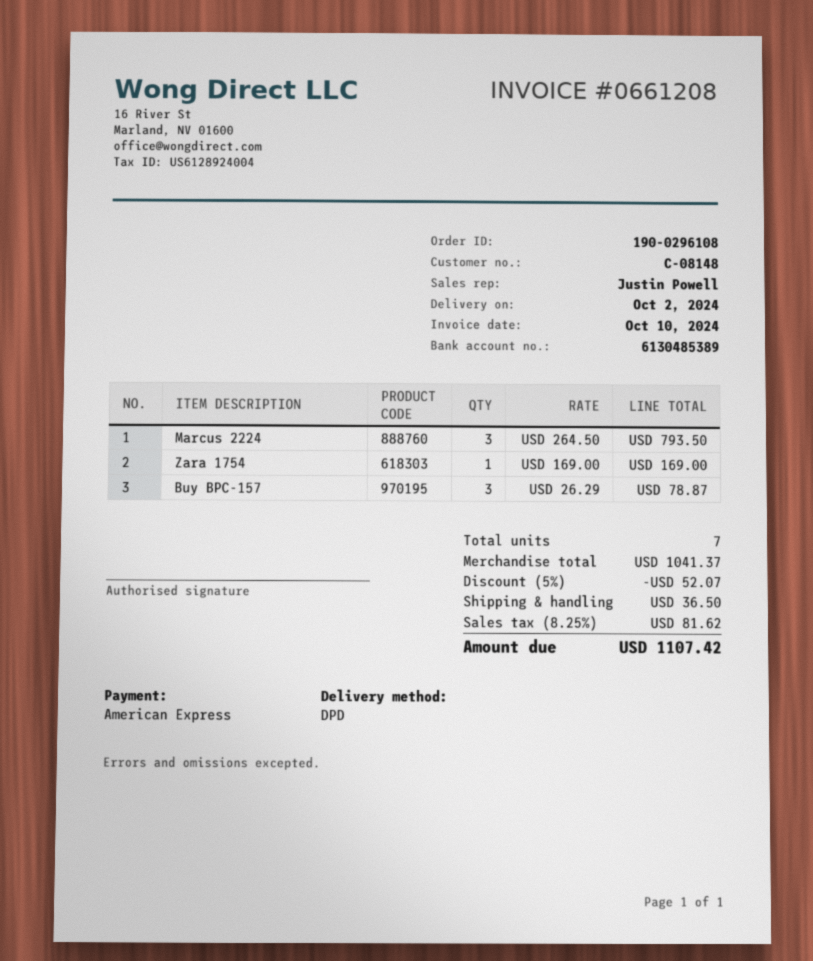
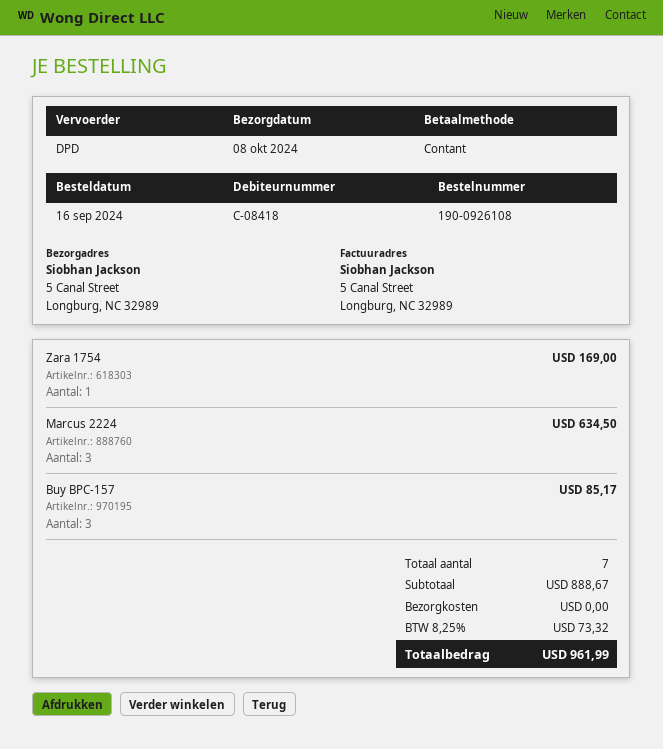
order number: 190-0296108 -> 190-0926108
delivery date: 2024-10-02 -> 2024-10-08
customer number: C-08148 -> C-08418
payment method: American Express -> cash
Marcus 2224: 3 for 793.50 -> 3 for 634.50
Buy BPC-157: 3 for 78.87 -> 3 for 85.17
subtotal: 1041.37 -> 888.67
discount: 5% = 52.07 -> none
shipping: 36.50 -> 0.00
tax: 8.25% = 81.62 -> 8.25% = 73.32
total: 1107.42 -> 961.99

